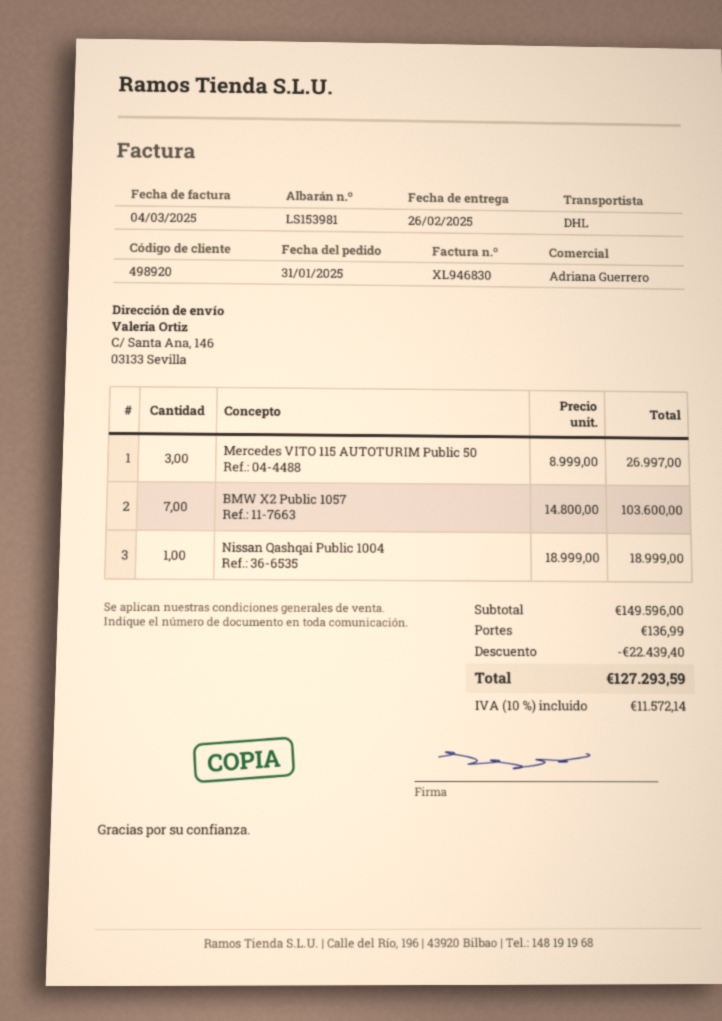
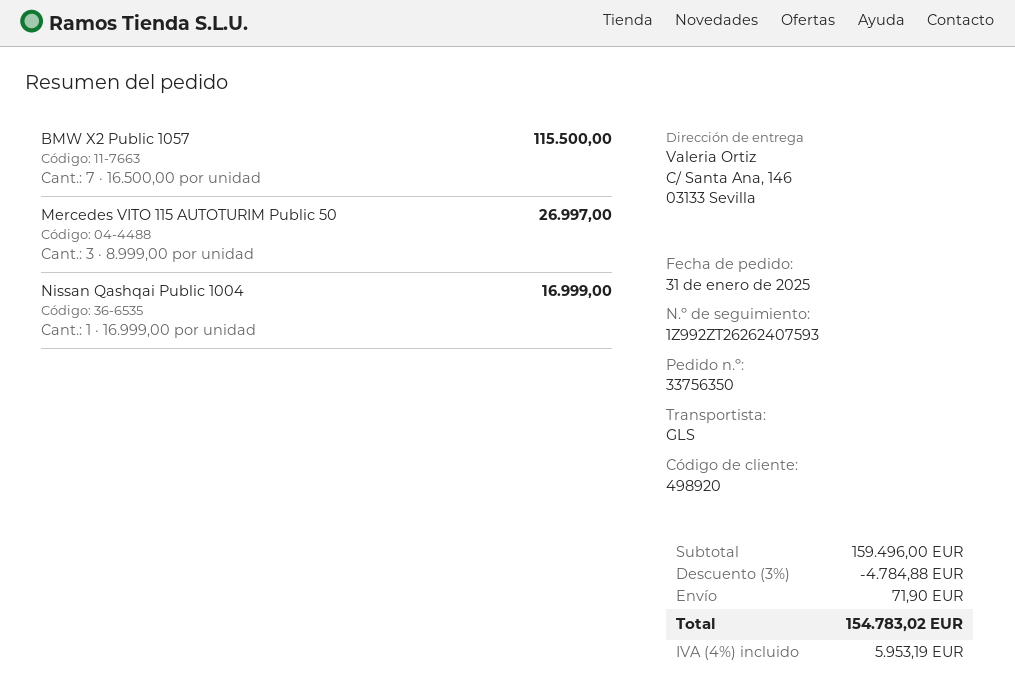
shipping method: DHL -> GLS
BMW X2 Public 1057: 7 x 14800.00 = 103600.00 -> 7 x 16500.00 = 115500.00
Nissan Qashqai Public 1004: 1 x 18999.00 = 18999.00 -> 1 x 16999.00 = 16999.00
subtotal: 149596.00 -> 159496.00
discount: 22439.40 -> 4784.88
shipping: 136.99 -> 71.90
tax: 10% = 11572.14 -> 4% = 5953.19
total: 127293.59 -> 154783.02

